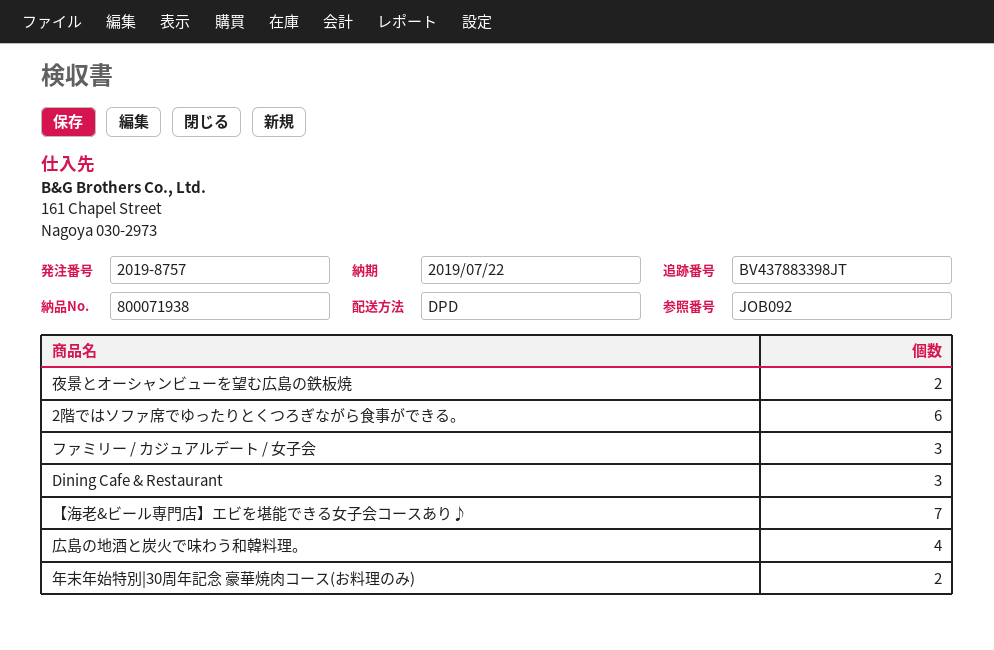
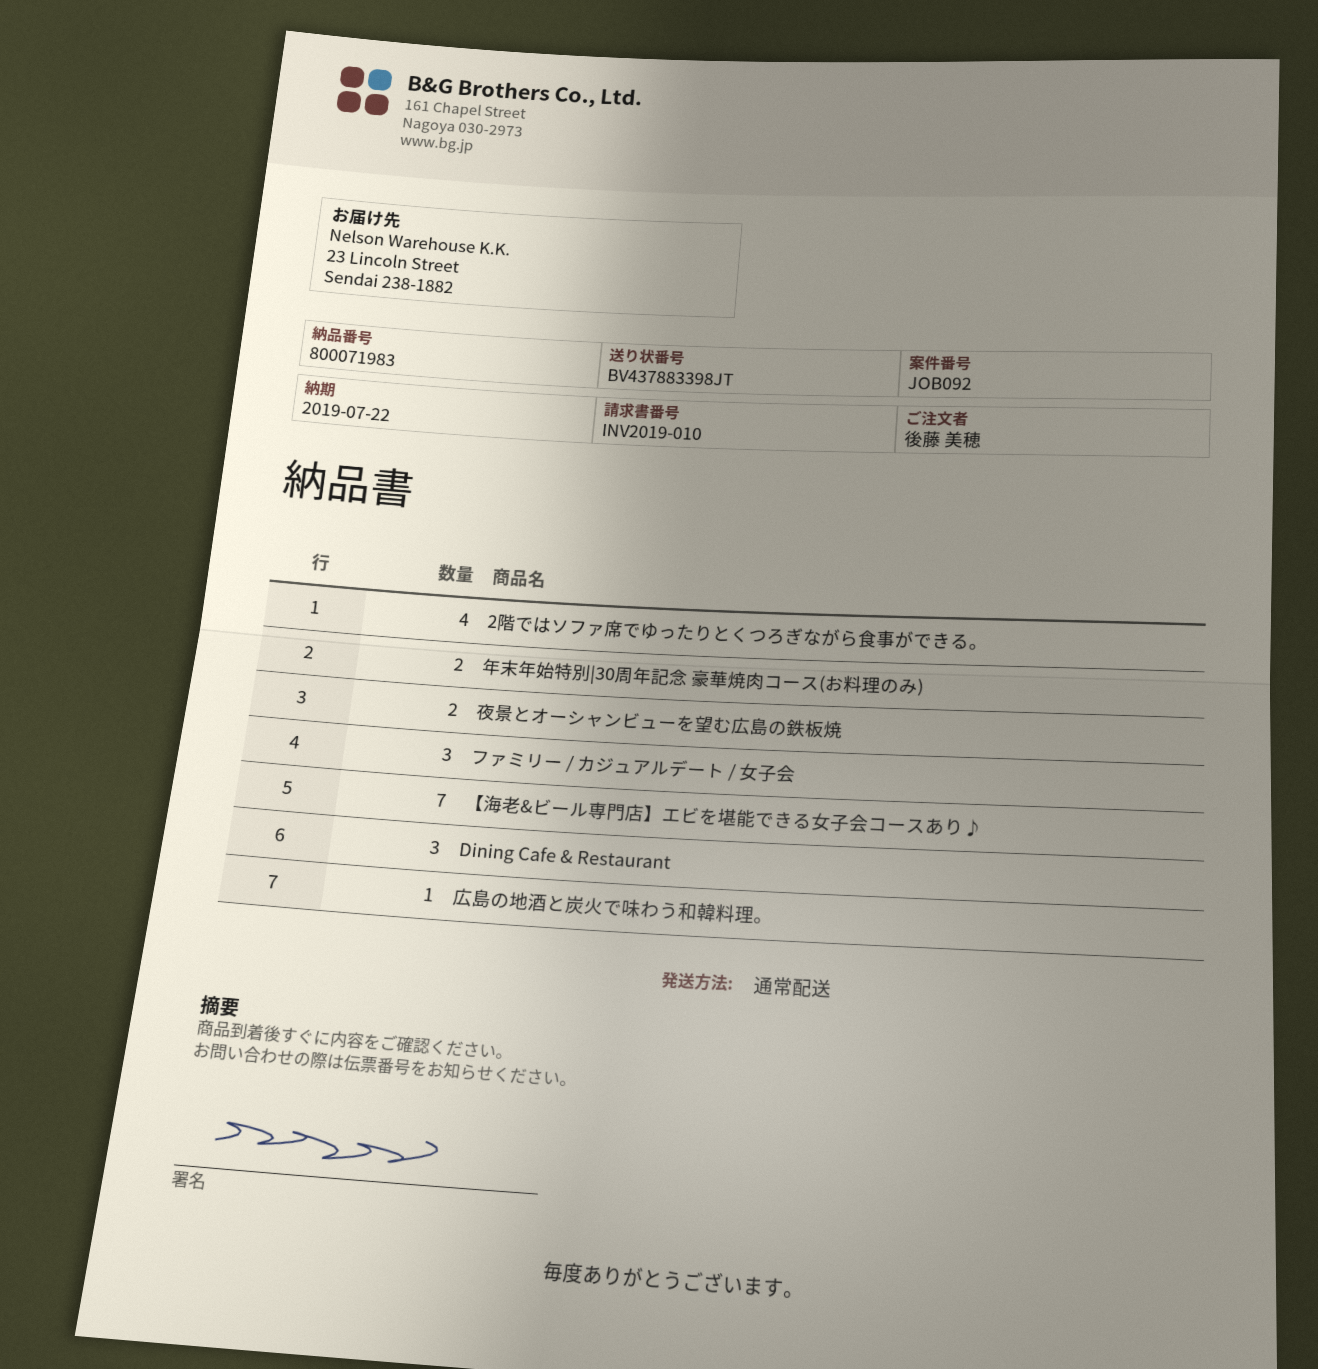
delivery note number: 800071938 -> 800071983
shipping method: DPD -> standard
2階ではソファ席でゆったりとくつろぎながら食事ができる。: 6 -> 4
広島の地酒と炭火で味わう和韓料理。: 4 -> 1

